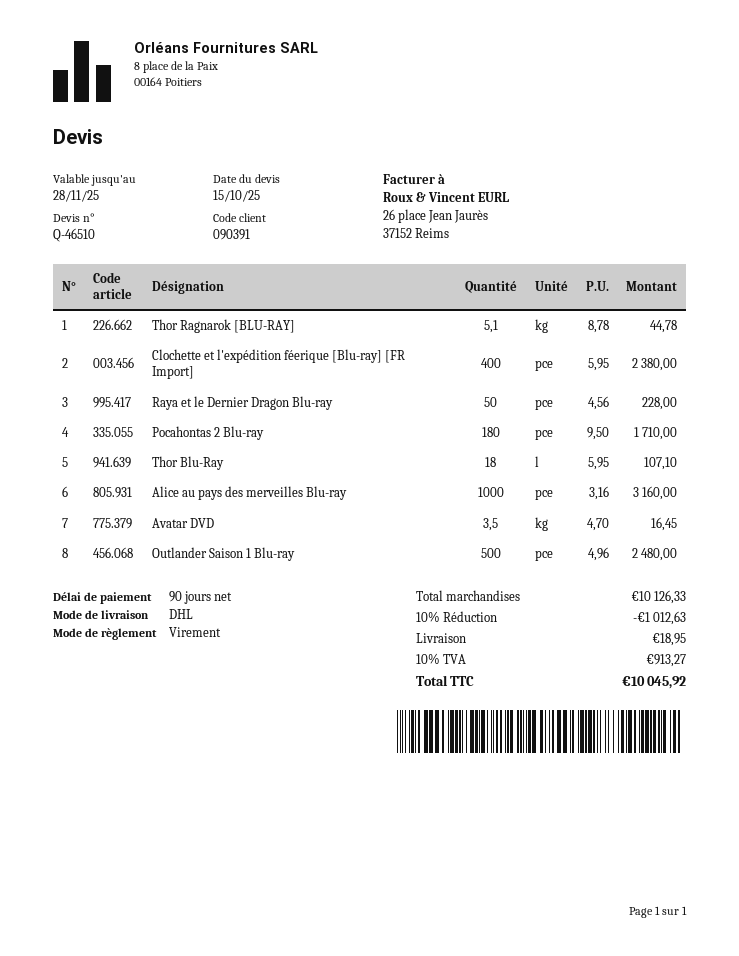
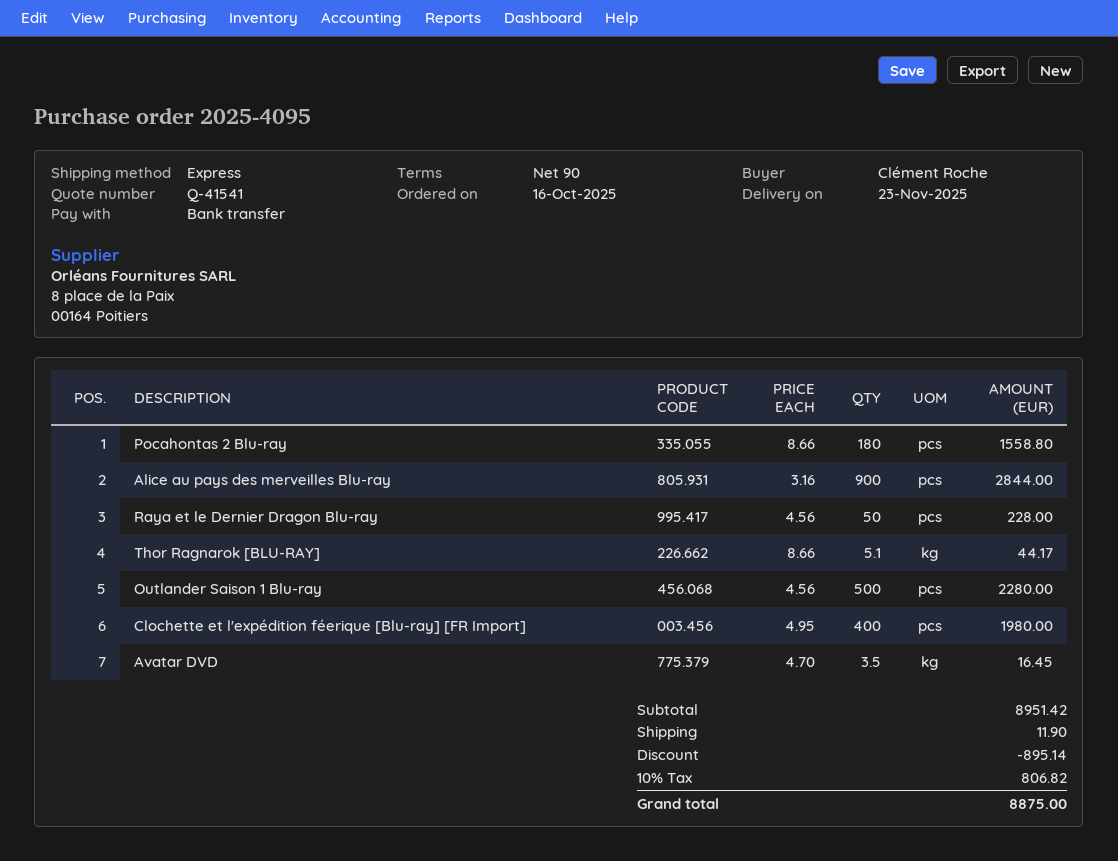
quote number: Q-46510 -> Q-41541
shipping method: DHL -> express
Thor Ragnarok [BLU-RAY]: 5.1 x 8.78 = 44.78 -> 5.1 x 8.66 = 44.17
Clochette et l'expédition féerique [Blu-ray] [FR Import]: 400 x 5.95 = 2380.00 -> 400 x 4.95 = 1980.00
Pocahontas 2 Blu-ray: 180 x 9.50 = 1710.00 -> 180 x 8.66 = 1558.80
Thor Blu-Ray: 18 x 5.95 = 107.10 -> none
Alice au pays des merveilles Blu-ray: 1000 x 3.16 = 3160.00 -> 900 x 3.16 = 2844.00
Outlander Saison 1 Blu-ray: 500 x 4.96 = 2480.00 -> 500 x 4.56 = 2280.00
subtotal: 10126.33 -> 8951.42
discount: 1012.63 -> 895.14
shipping: 18.95 -> 11.90
tax: 10% = 913.27 -> 10% = 806.82
total: 10045.92 -> 8875.00

